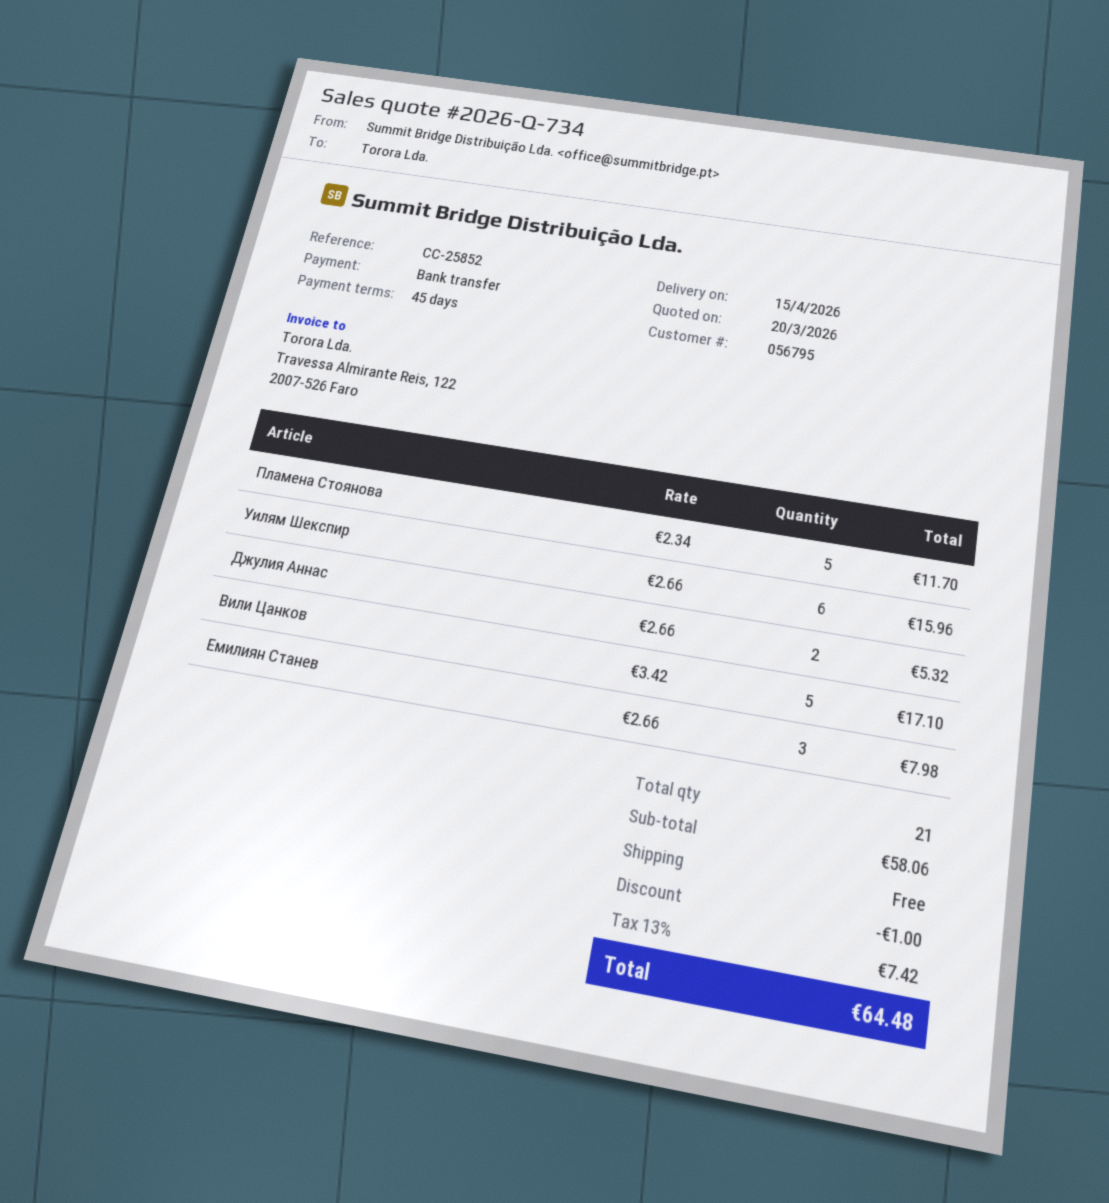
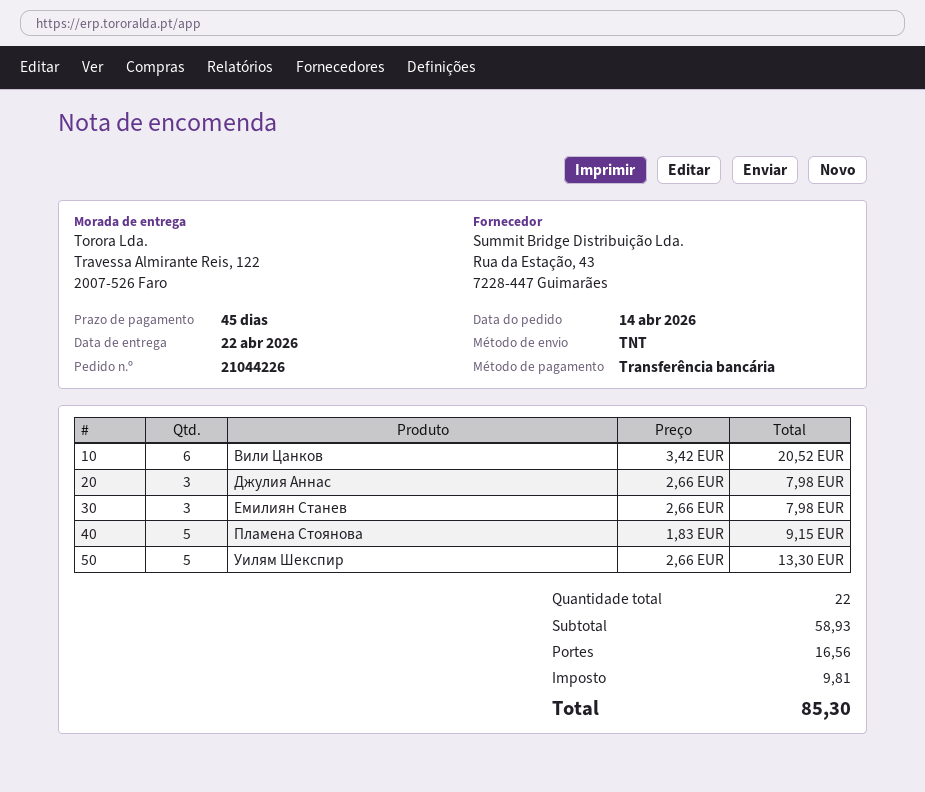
delivery date: 2026-04-15 -> 2026-04-22
Пламена Стоянова: 5 x 2.34 = 11.70 -> 5 x 1.83 = 9.15
Уилям Шекспир: 6 x 2.66 = 15.96 -> 5 x 2.66 = 13.30
Джулия Аннас: 2 x 2.66 = 5.32 -> 3 x 2.66 = 7.98
Вили Цанков: 5 x 3.42 = 17.10 -> 6 x 3.42 = 20.52
total quantity: 21 -> 22
subtotal: 58.06 -> 58.93
discount: 1.00 -> none
shipping: 0.00 -> 16.56
tax: 7.42 -> 9.81
total: 64.48 -> 85.30

